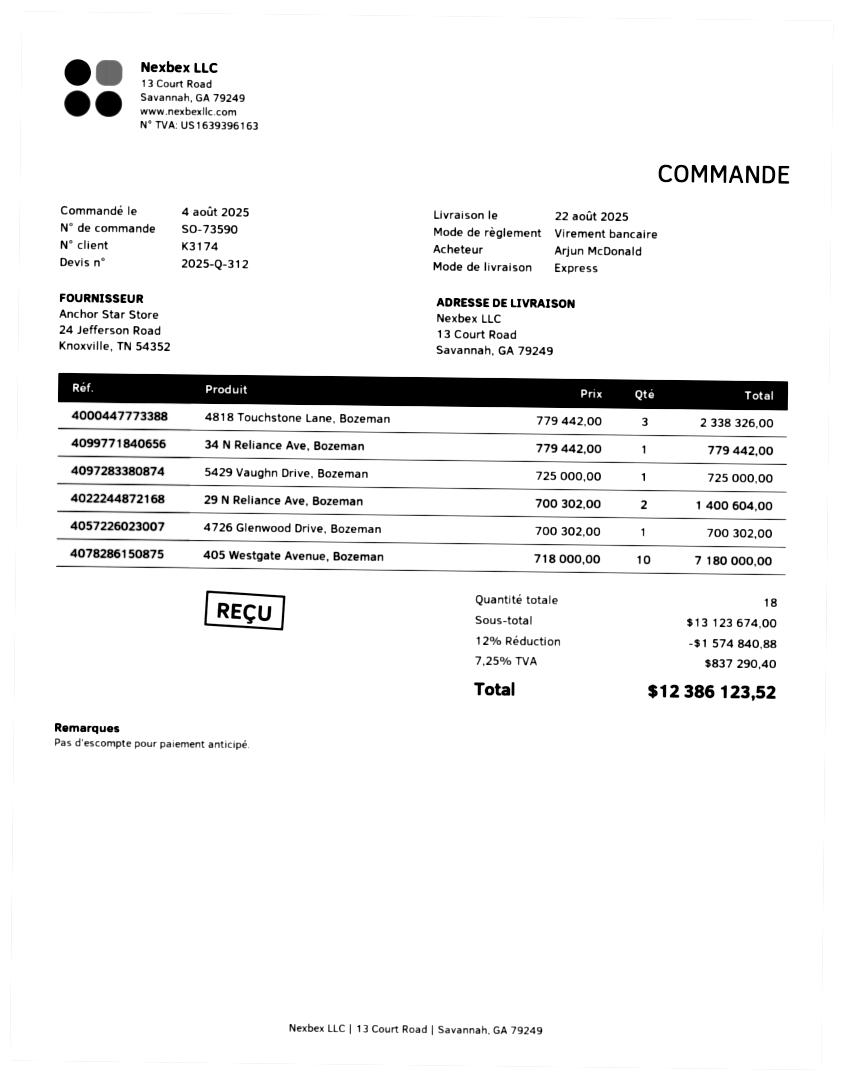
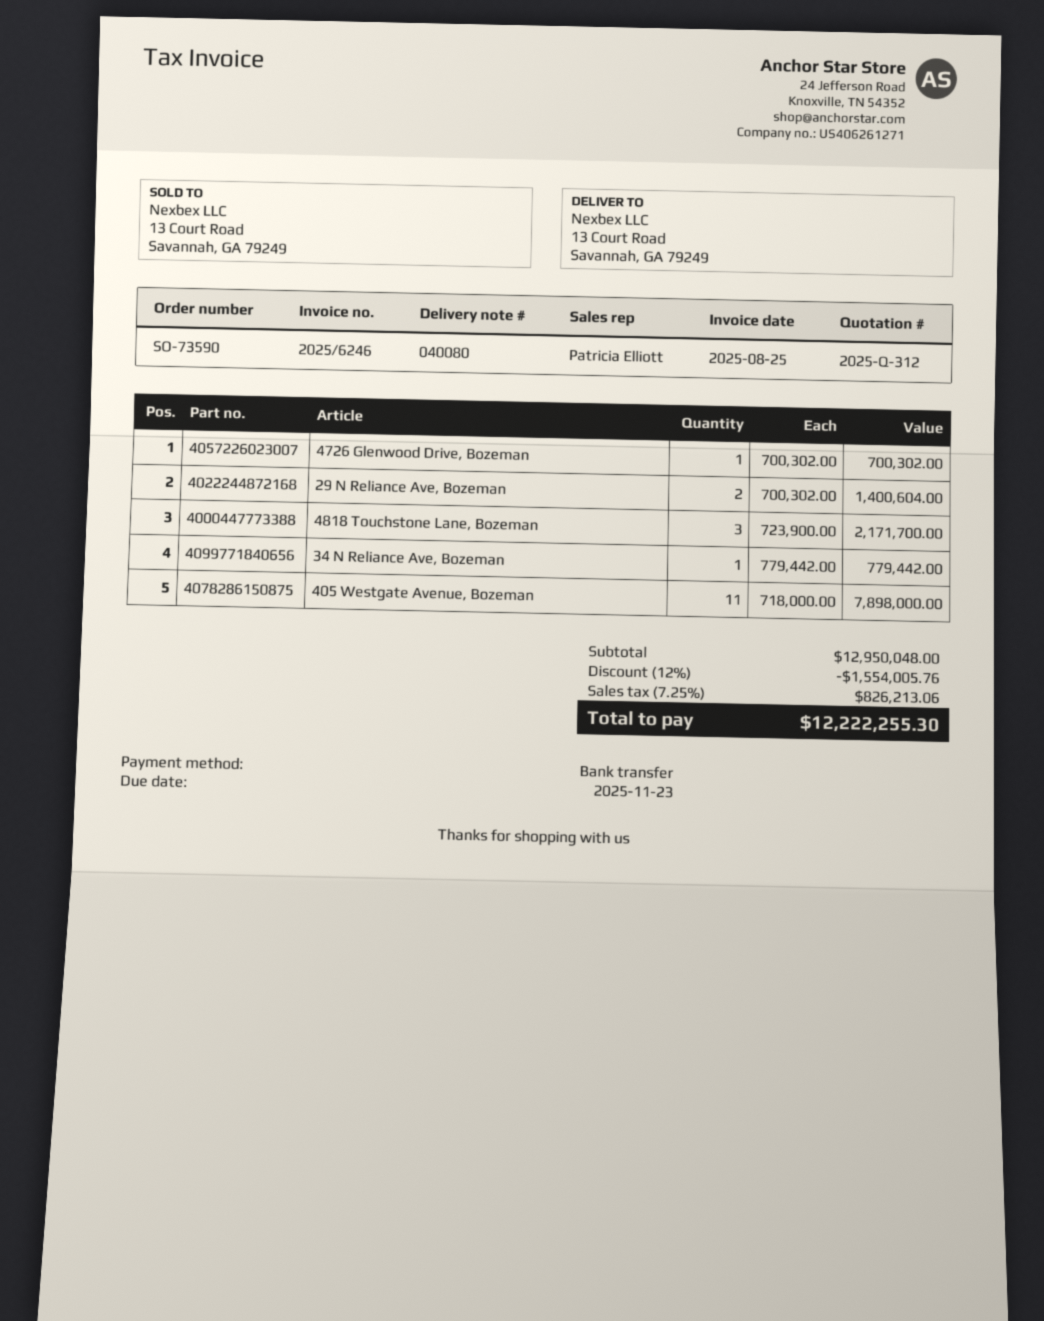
4818 Touchstone Lane, Bozeman: 3 x 779442.00 = 2338326.00 -> 3 x 723900.00 = 2171700.00
5429 Vaughn Drive, Bozeman: 1 x 725000.00 = 725000.00 -> none
405 Westgate Avenue, Bozeman: 10 x 718000.00 = 7180000.00 -> 11 x 718000.00 = 7898000.00
subtotal: 13123674.00 -> 12950048.00
discount: 12% = 1574840.88 -> 12% = 1554005.76
tax: 7.25% = 837290.40 -> 7.25% = 826213.06
total: 12386123.52 -> 12222255.30

